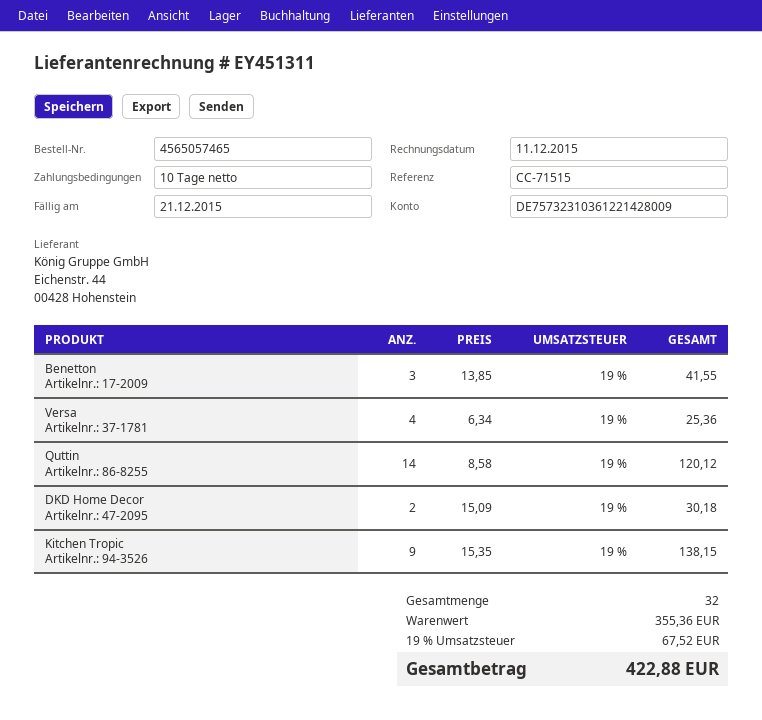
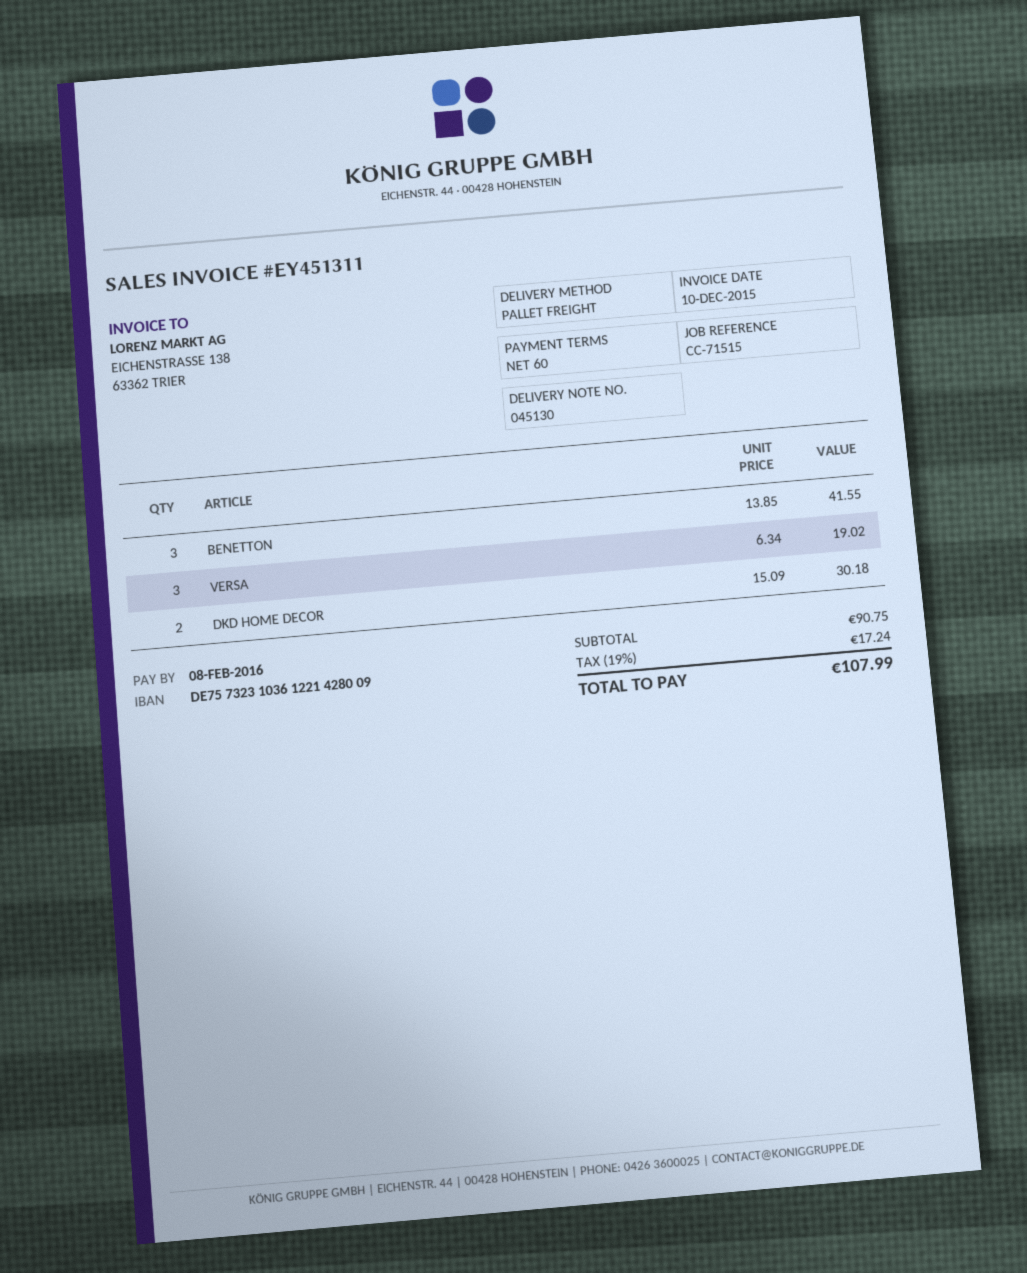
invoice date: 2015-12-11 -> 2015-12-10
payment terms: 10 days -> 60 days
due date: 2015-12-21 -> 2016-02-08
Versa: 4 x 6.34 = 25.36 -> 3 x 6.34 = 19.02
Quttin: 14 x 8.58 = 120.12 -> none
Kitchen Tropic: 9 x 15.35 = 138.15 -> none
subtotal: 355.36 -> 90.75
tax: 19% = 67.52 -> 19% = 17.24
total: 422.88 -> 107.99

